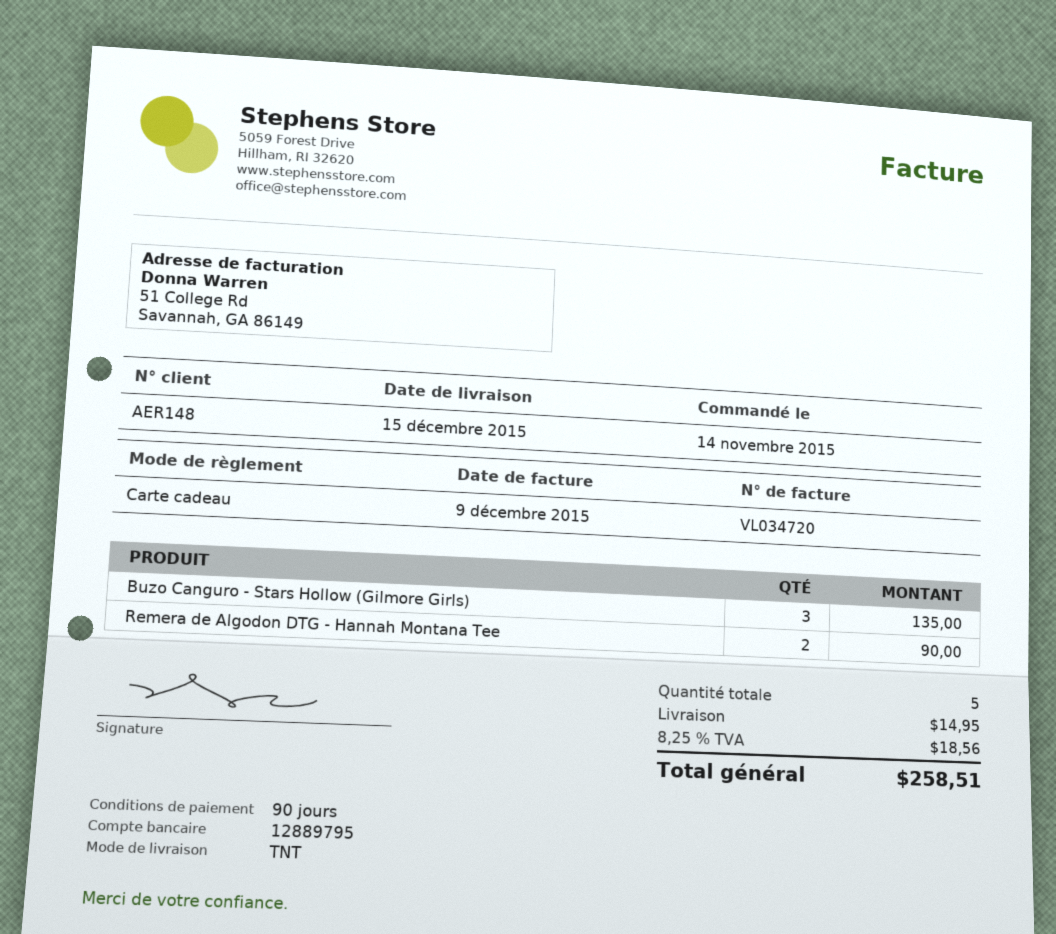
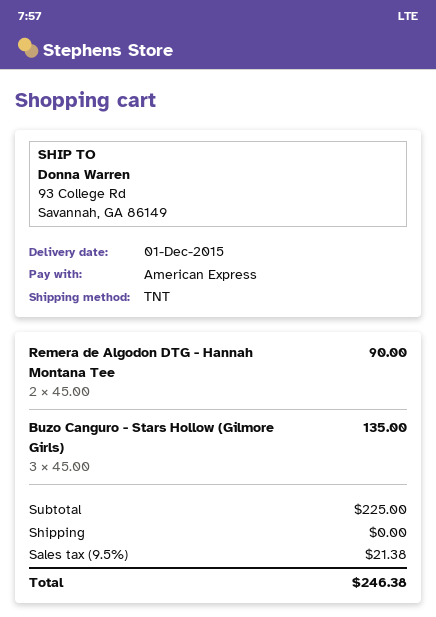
delivery date: 2015-12-15 -> 2015-12-01
payment method: gift card -> American Express
shipping: 14.95 -> 0.00
tax: 8.25% = 18.56 -> 9.5% = 21.38
total: 258.51 -> 246.38

